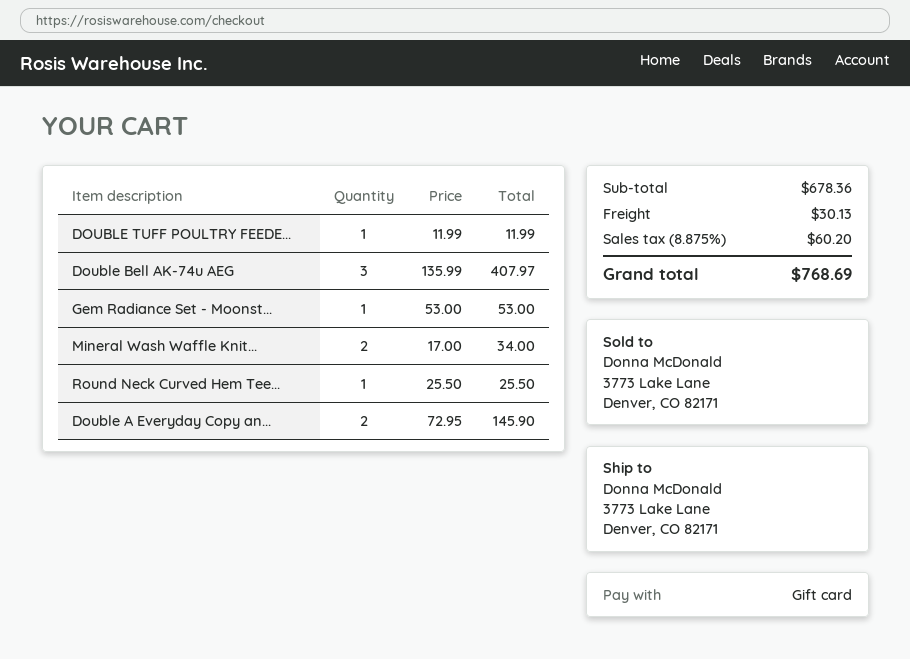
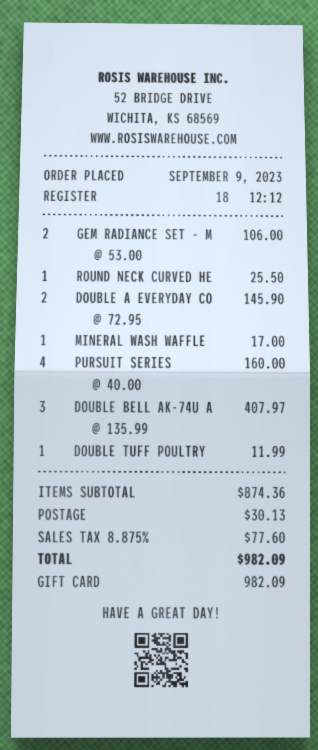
Gem Radiance Set - Moonst...: 1 x 53.00 = 53.00 -> 2 x 53.00 = 106.00
Mineral Wash Waffle Knit...: 2 x 17.00 = 34.00 -> 1 x 17.00 = 17.00
PURSUIT SERIES: none -> 4 x 40.00 = 160.00
subtotal: 678.36 -> 874.36
tax: 8.875% = 60.20 -> 8.875% = 77.60
total: 768.69 -> 982.09

